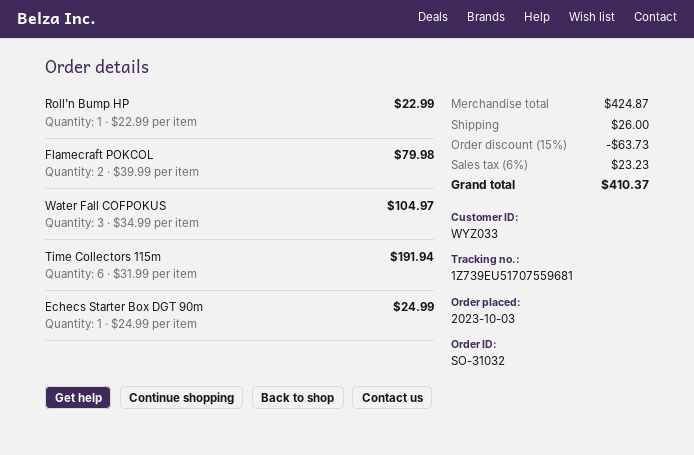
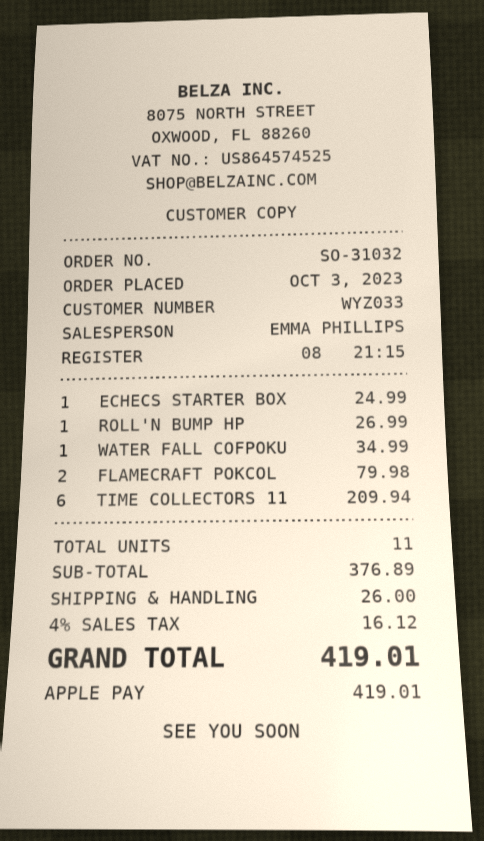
Roll'n Bump HP: 1 for 22.99 -> 1 for 26.99
Water Fall COFPOKUS: 3 for 104.97 -> 1 for 34.99
Time Collectors 115m: 6 for 191.94 -> 6 for 209.94
subtotal: 424.87 -> 376.89
discount: 15% = 63.73 -> none
tax: 6% = 23.23 -> 4% = 16.12
total: 410.37 -> 419.01

